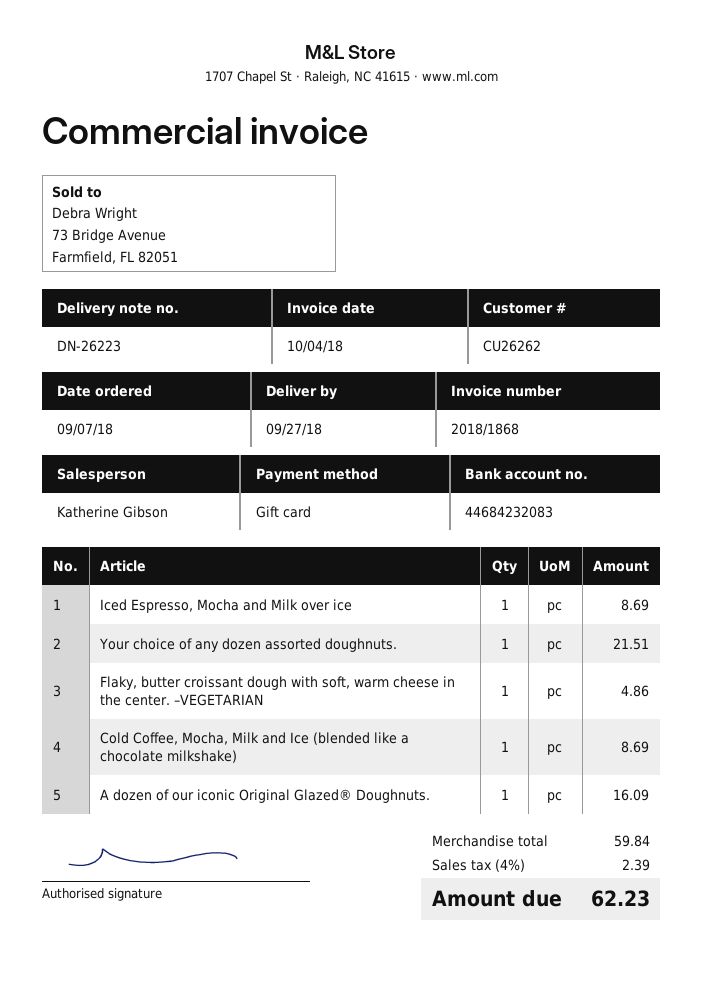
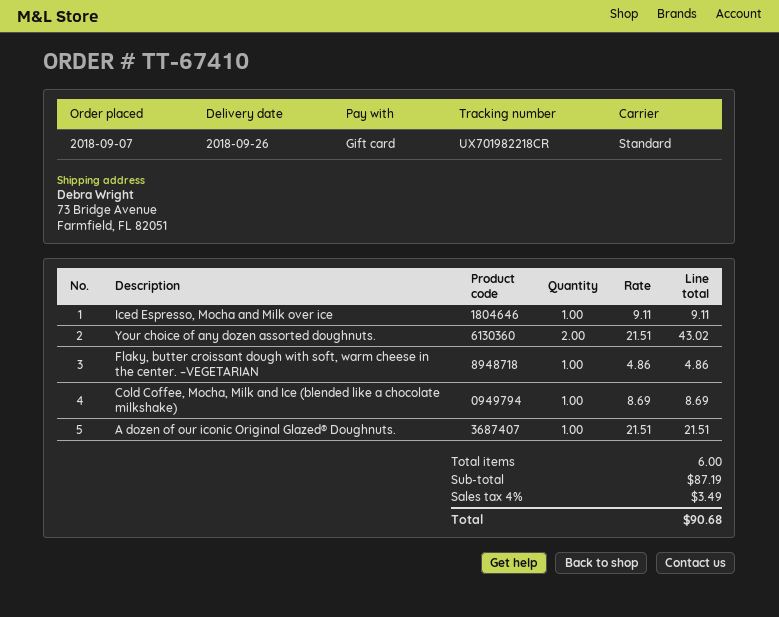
delivery date: 2018-09-27 -> 2018-09-26
Iced Espresso, Mocha and Milk over ice: 1 for 8.69 -> 1 for 9.11
Your choice of any dozen assorted doughnuts.: 1 for 21.51 -> 2 for 43.02
A dozen of our iconic Original Glazed® Doughnuts.: 1 for 16.09 -> 1 for 21.51
subtotal: 59.84 -> 87.19
tax: 4% = 2.39 -> 4% = 3.49
total: 62.23 -> 90.68

